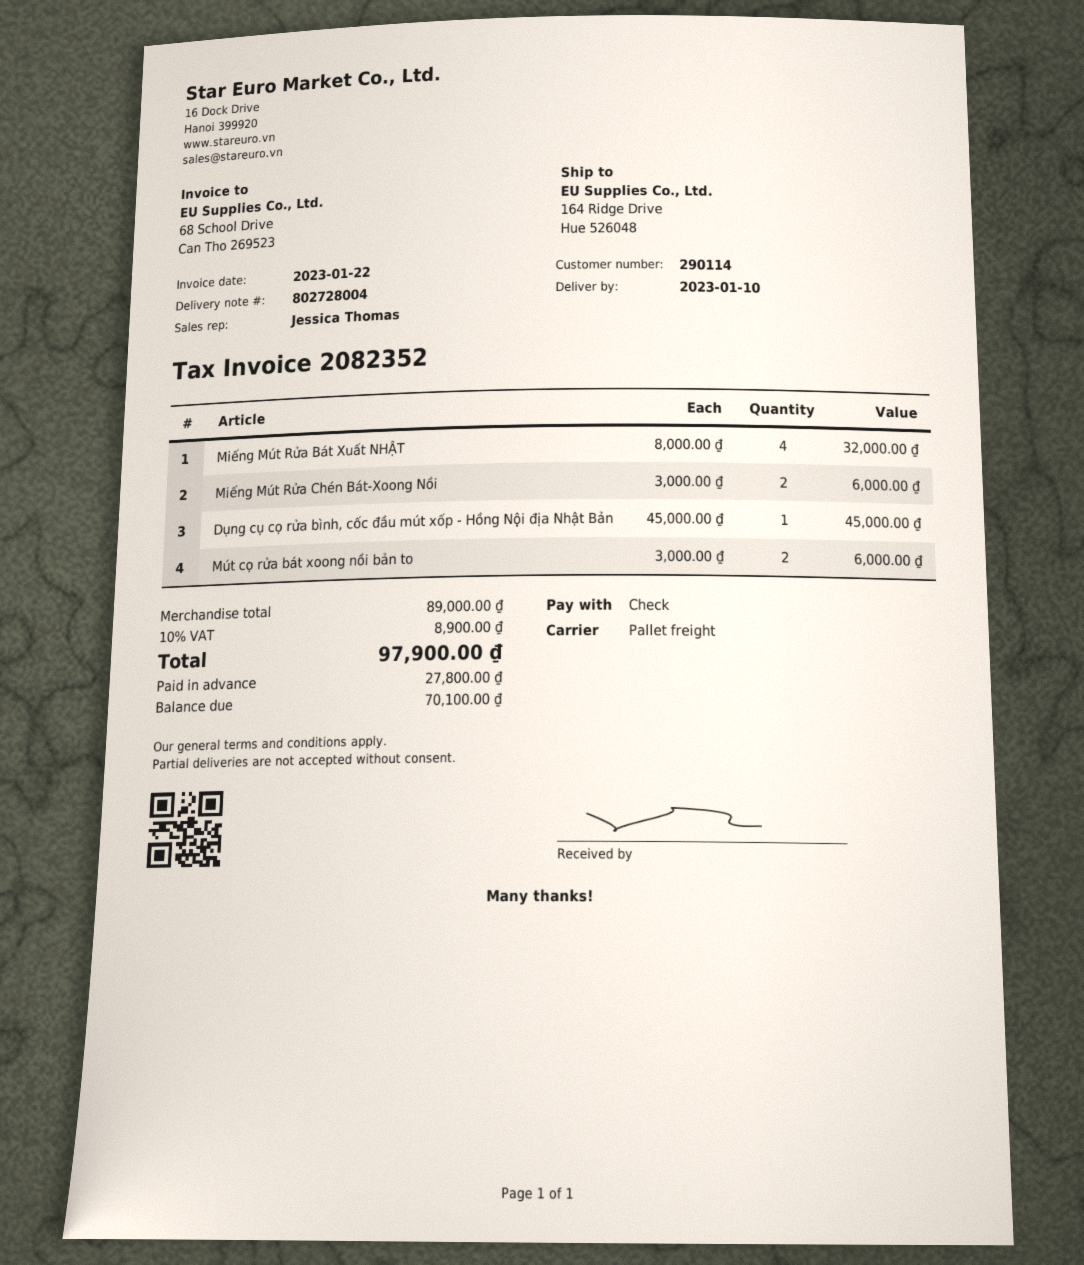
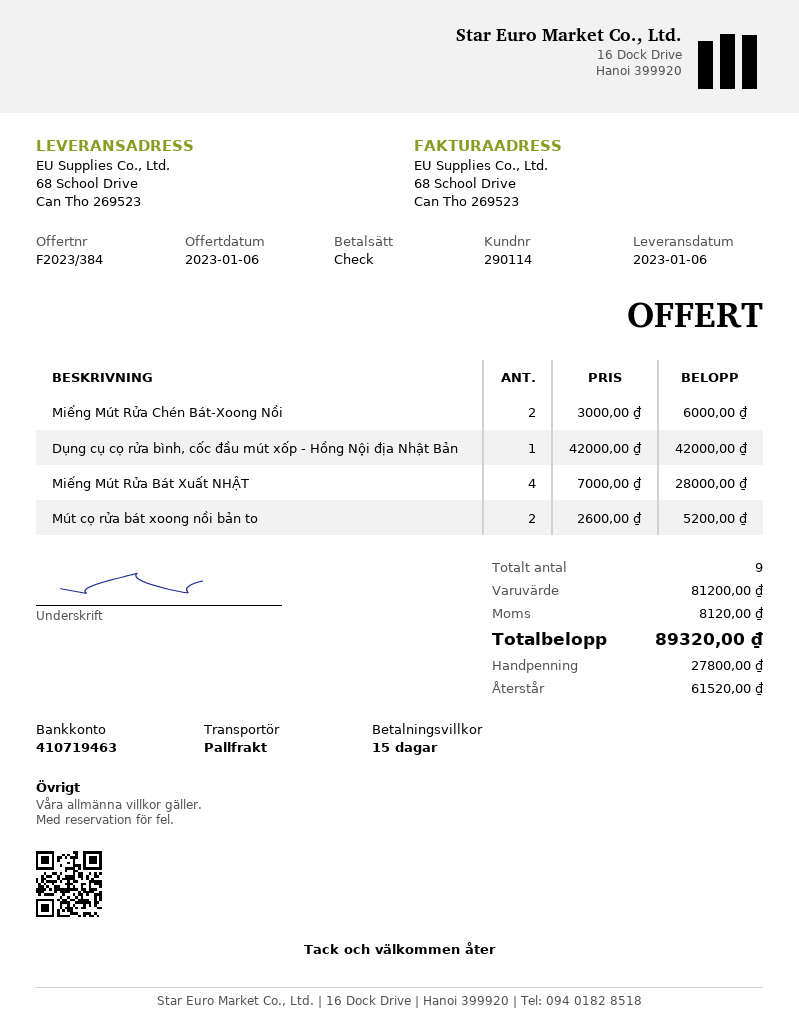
delivery date: 2023-01-10 -> 2023-01-06
ship to: 164 Ridge Drive, Hue 526048 -> 68 School Drive, Can Tho 269523
Miếng Mút Rửa Bát Xuất NHẬT: 4 x 8000.00 = 32000.00 -> 4 x 7000.00 = 28000.00
Dụng cụ cọ rửa bình, cốc đầu mút xốp - Hồng Nội địa Nhật Bản: 1 x 45000.00 = 45000.00 -> 1 x 42000.00 = 42000.00
Mút cọ rửa bát xoong nồi bản to: 2 x 3000.00 = 6000.00 -> 2 x 2600.00 = 5200.00
subtotal: 89000.00 -> 81200.00
tax: 8900.00 -> 8120.00
total: 97900.00 -> 89320.00
balance: 70100.00 -> 61520.00

